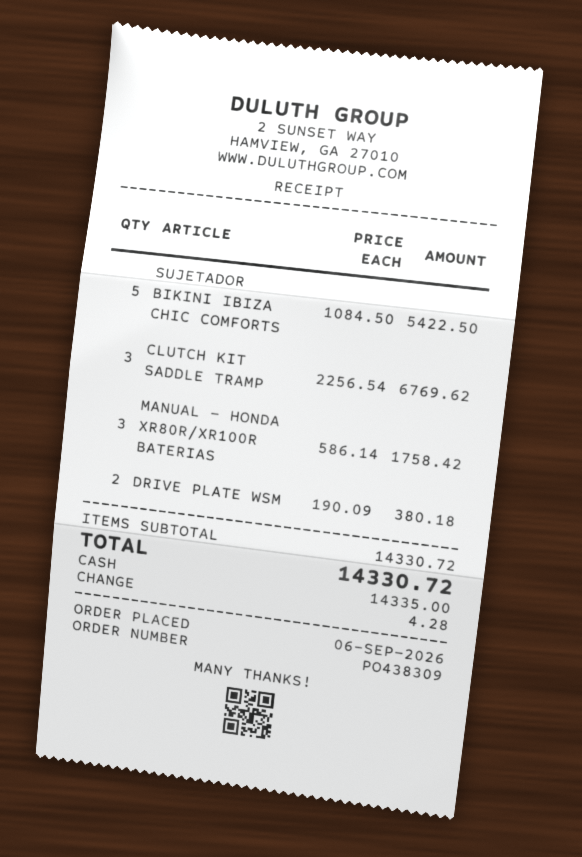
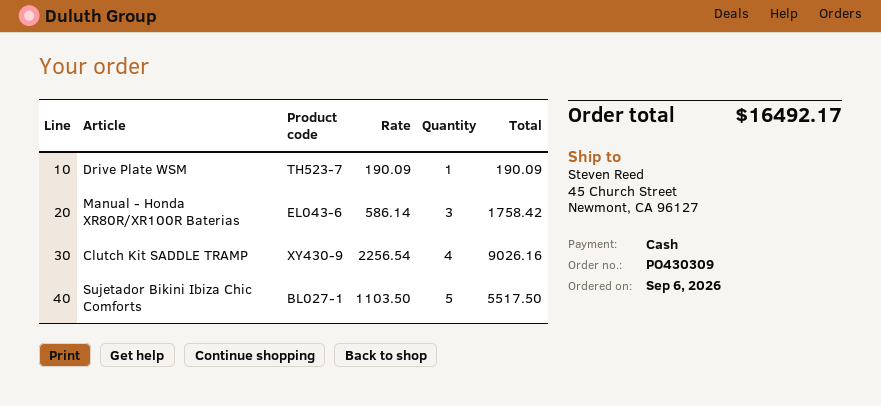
order number: PO438309 -> PO430309
SUJETADOR BIKINI IBIZA CHIC COMFORTS: 5 x 1084.50 = 5422.50 -> 5 x 1103.50 = 5517.50
CLUTCH KIT SADDLE TRAMP: 3 x 2256.54 = 6769.62 -> 4 x 2256.54 = 9026.16
DRIVE PLATE WSM: 2 x 190.09 = 380.18 -> 1 x 190.09 = 190.09
total: 14330.72 -> 16492.17

